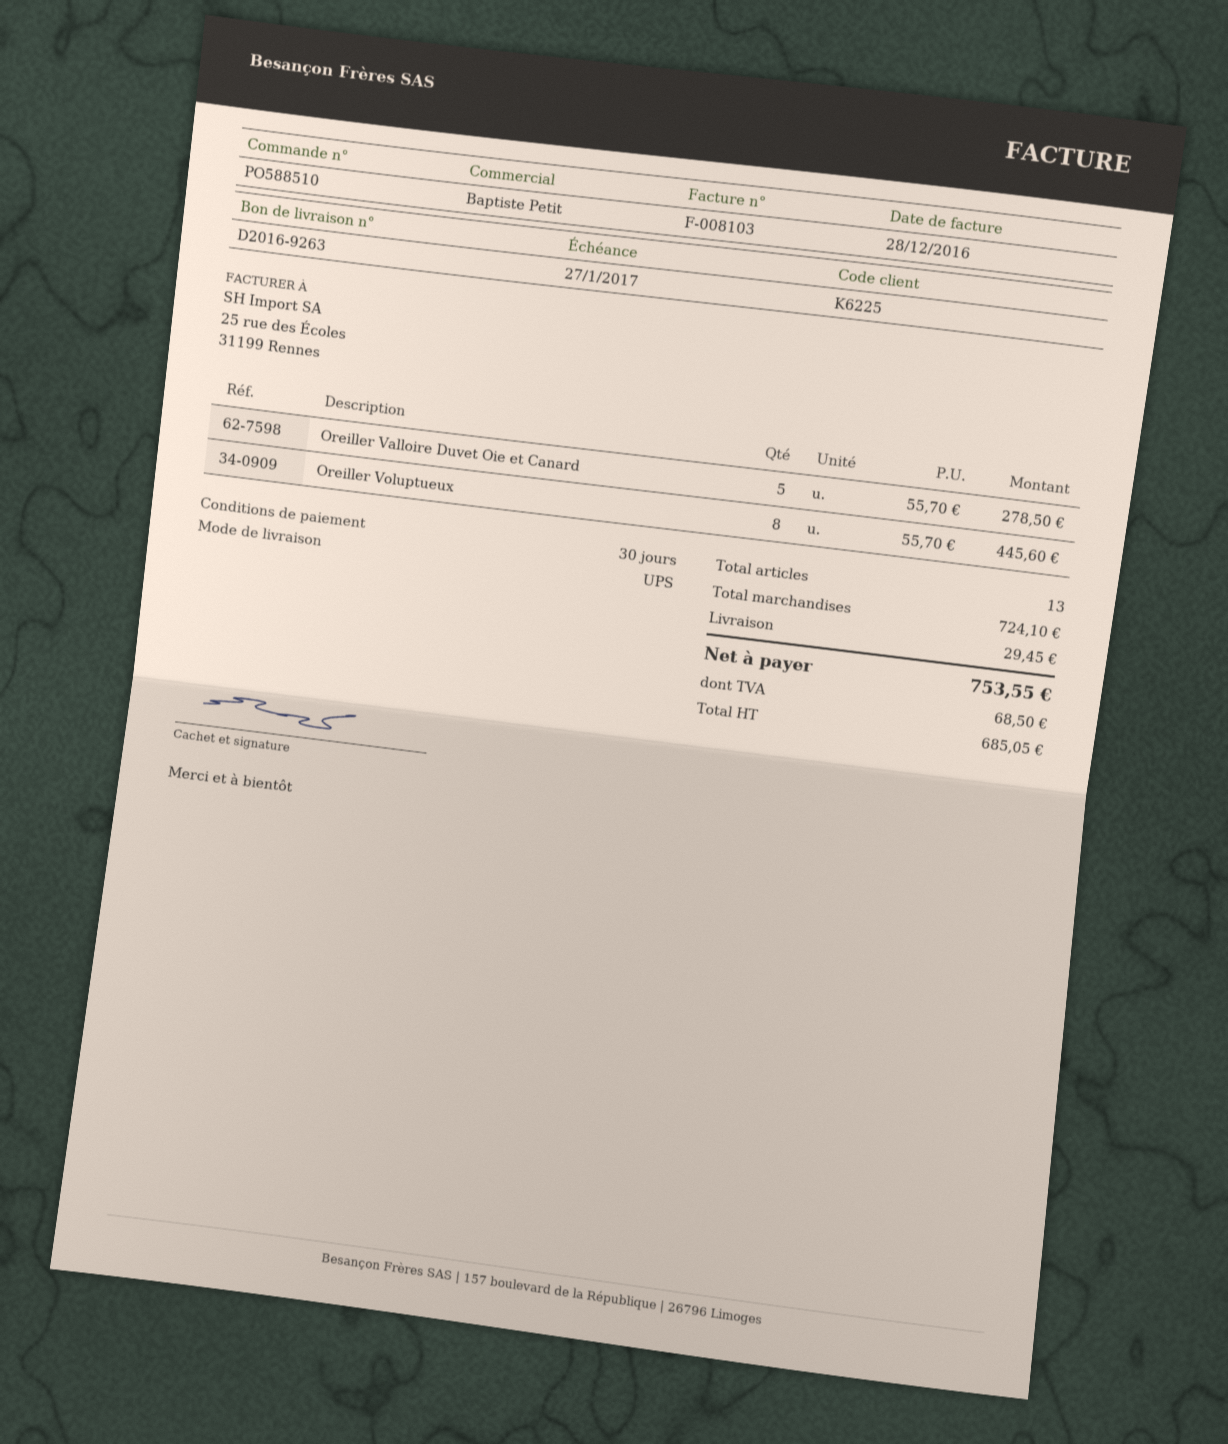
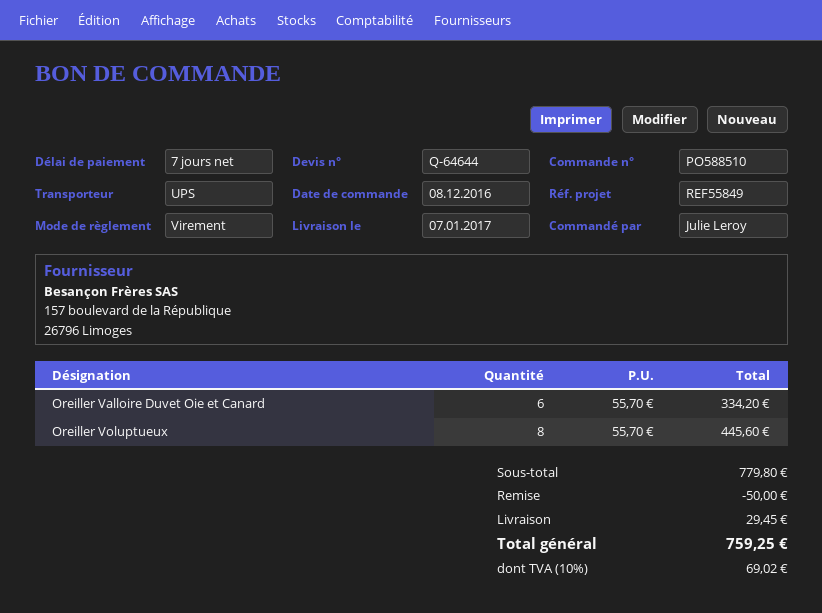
payment terms: 30 days -> 7 days
Oreiller Valloire Duvet Oie et Canard: 5 x 55.70 = 278.50 -> 6 x 55.70 = 334.20
subtotal: 724.10 -> 779.80
discount: none -> 50.00
tax: 68.50 -> 69.02
total: 753.55 -> 759.25

